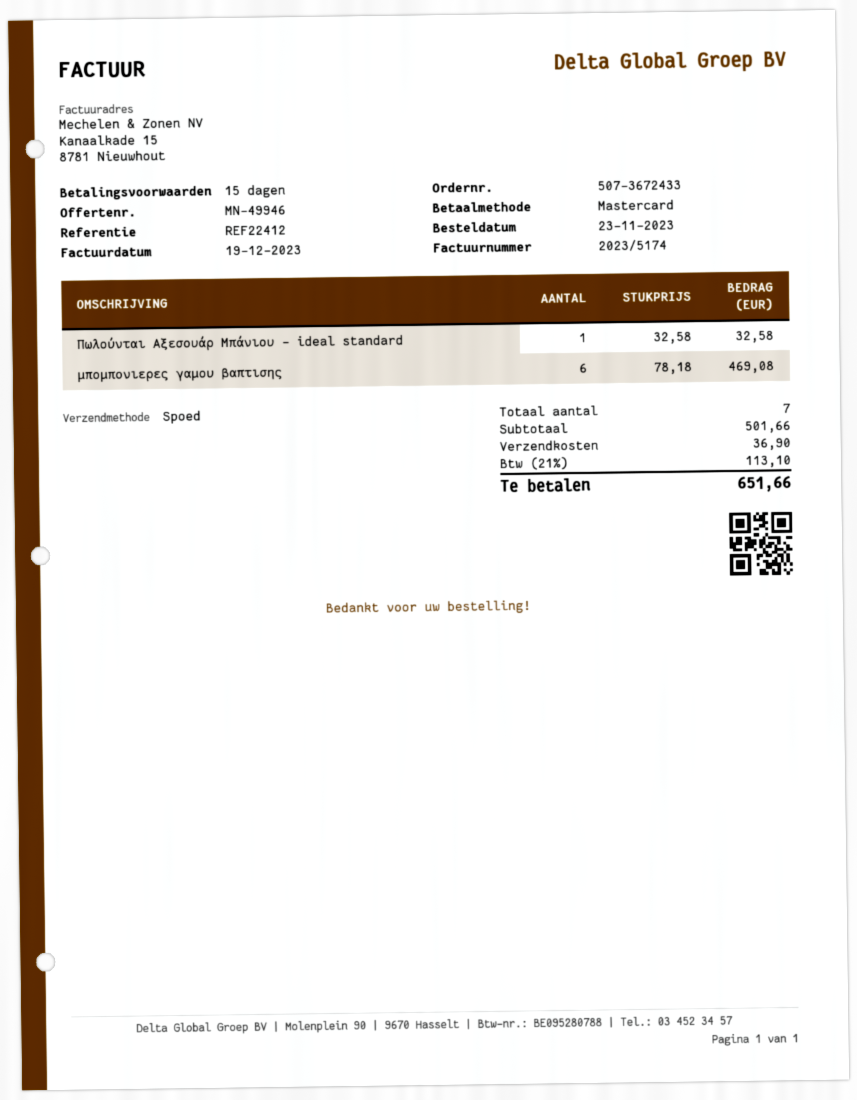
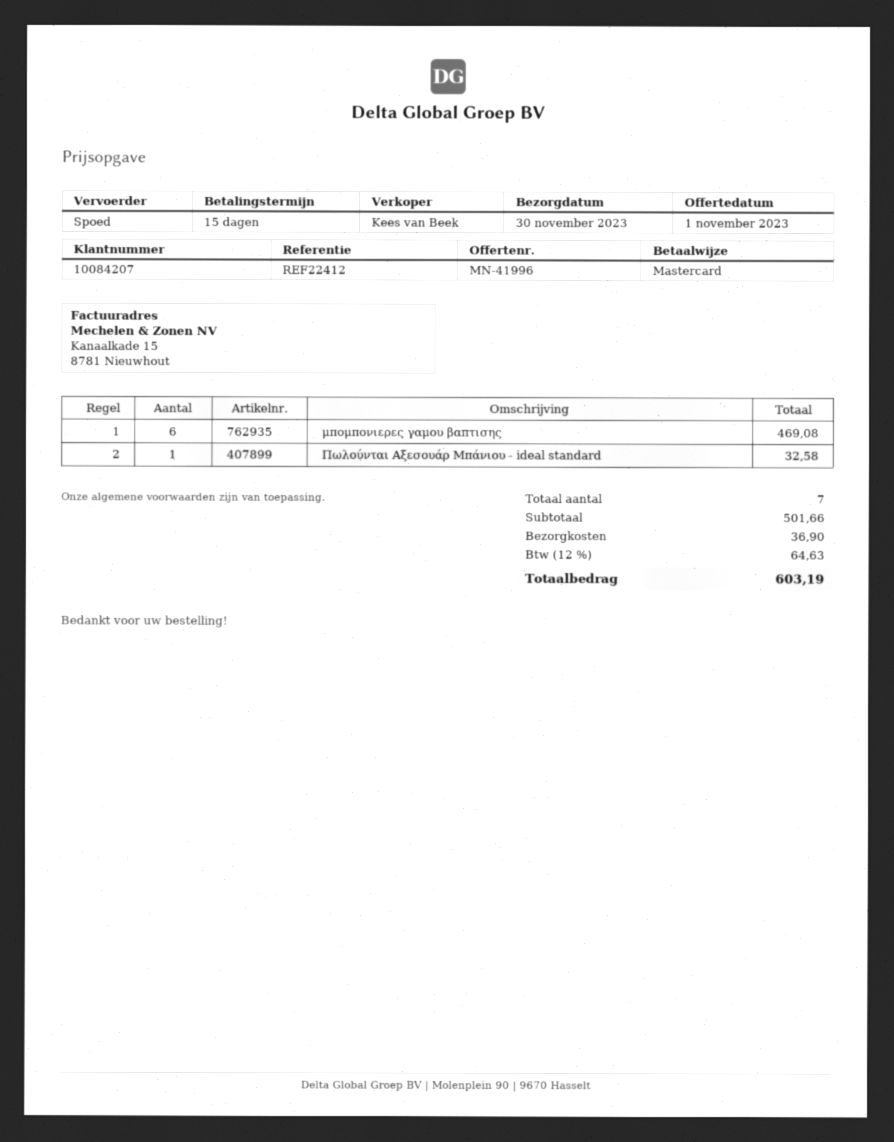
quote number: MN-49946 -> MN-41996
tax: 21% = 113.10 -> 12% = 64.63
total: 651.66 -> 603.19

